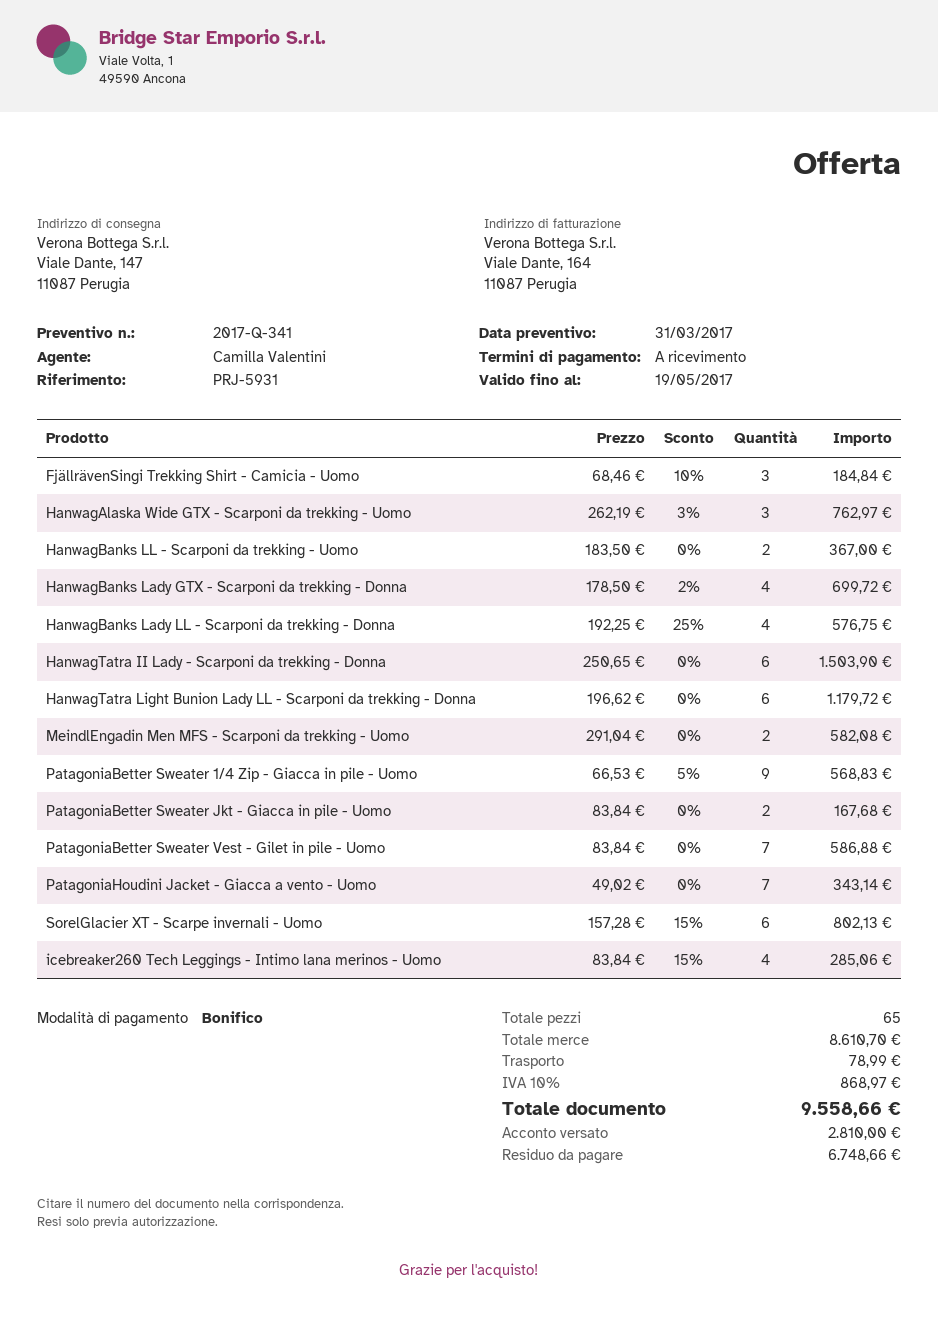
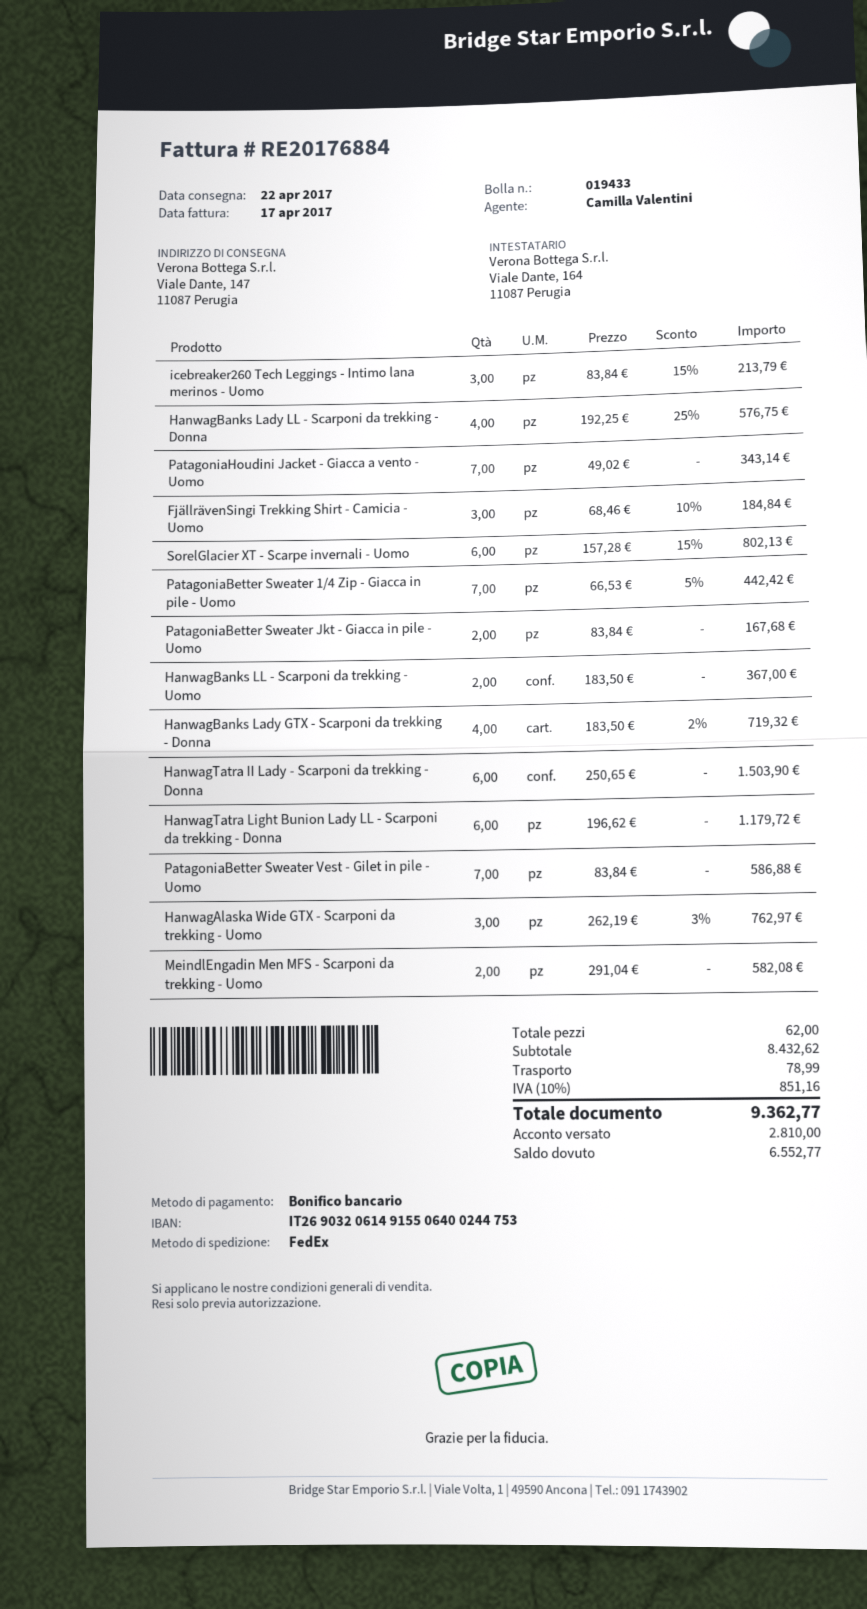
HanwagBanks Lady GTX - Scarponi da trekking - Donna: 4 x 178.50 - 2% = 699.72 -> 4 x 183.50 - 2% = 719.32
PatagoniaBetter Sweater 1/4 Zip - Giacca in pile - Uomo: 9 x 66.53 - 5% = 568.83 -> 7 x 66.53 - 5% = 442.42
icebreaker260 Tech Leggings - Intimo lana merinos - Uomo: 4 x 83.84 - 15% = 285.06 -> 3 x 83.84 - 15% = 213.79
total quantity: 65 -> 62
subtotal: 8610.70 -> 8432.62
tax: 10% = 868.97 -> 10% = 851.16
total: 9558.66 -> 9362.77
balance: 6748.66 -> 6552.77

